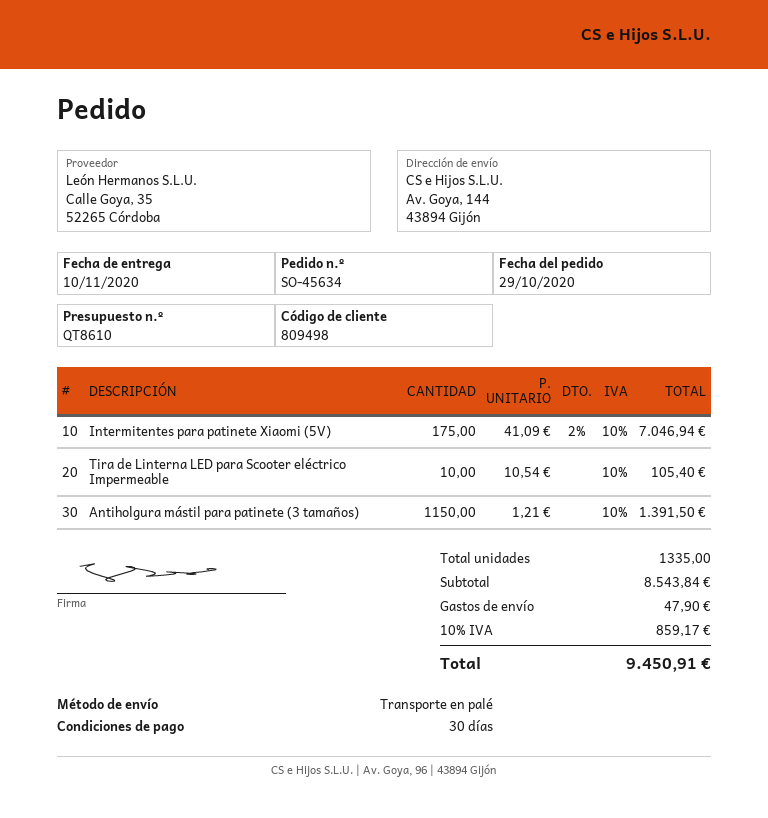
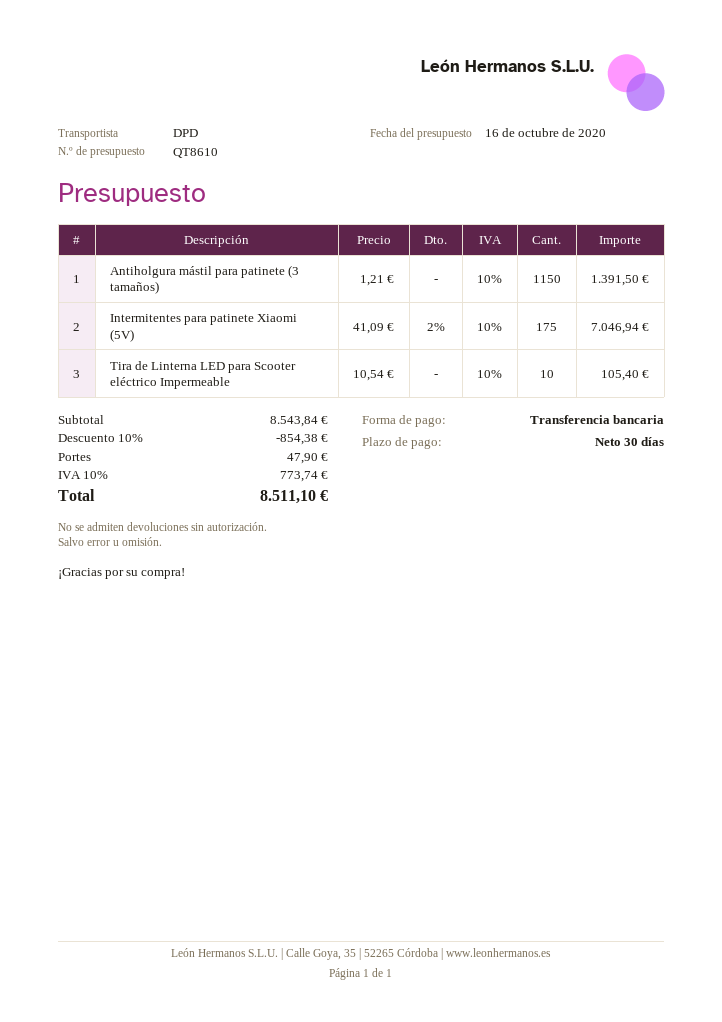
shipping method: pallet freight -> DPD
discount: none -> 10% = 854.38
tax: 10% = 859.17 -> 10% = 773.74
total: 9450.91 -> 8511.10

